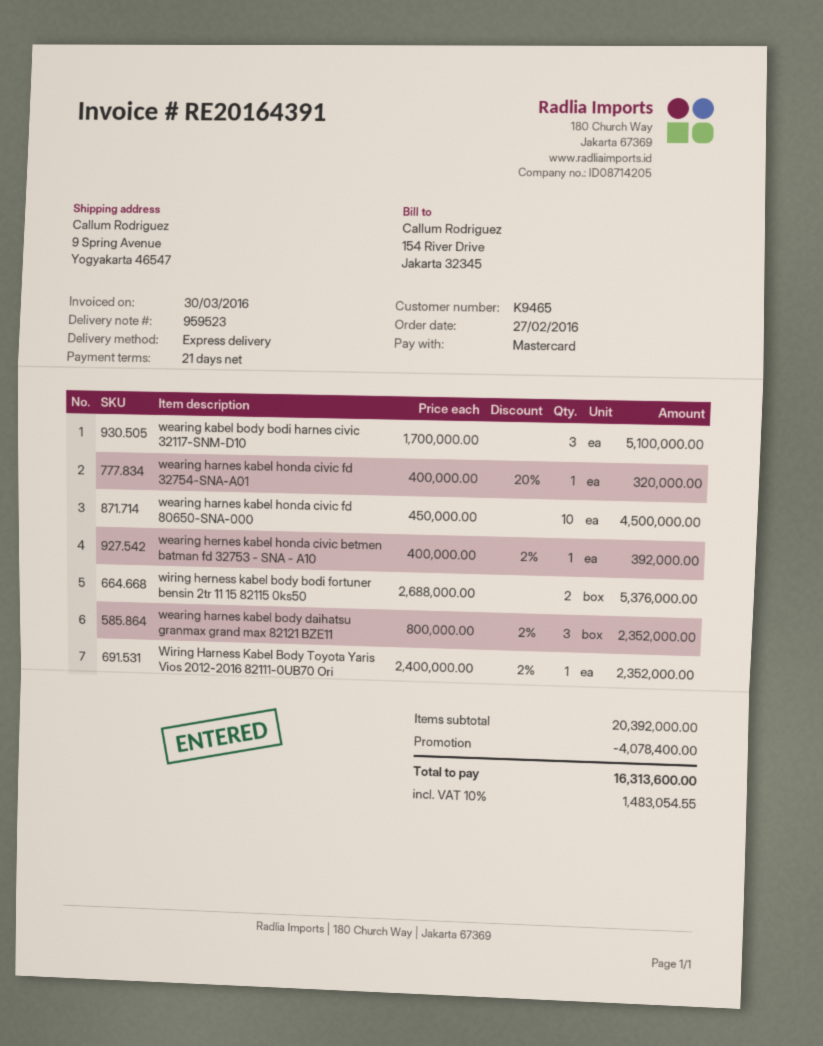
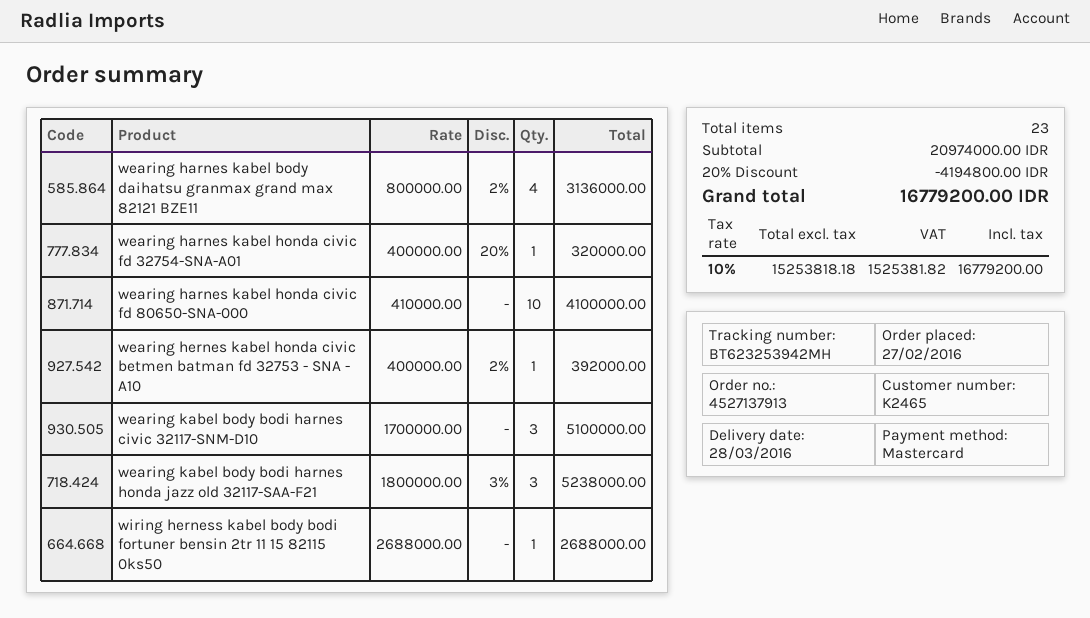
customer number: K9465 -> K2465
wearing harnes kabel honda civic fd 80650-SNA-000: 10 x 450000.00 = 4500000.00 -> 10 x 410000.00 = 4100000.00
wiring herness kabel body bodi fortuner bensin 2tr 11 15 82115 0ks50: 2 x 2688000.00 = 5376000.00 -> 1 x 2688000.00 = 2688000.00
wearing harnes kabel body daihatsu granmax grand max 82121 BZE11: 3 x 800000.00 - 2% = 2352000.00 -> 4 x 800000.00 - 2% = 3136000.00
Wiring Harness Kabel Body Toyota Yaris Vios 2012-2016 82111-0UB70 Ori: 1 x 2400000.00 - 2% = 2352000.00 -> none
wearing kabel body bodi harnes honda jazz old 32117-SAA-F21: none -> 3 x 1800000.00 - 3% = 5238000.00
subtotal: 20392000.00 -> 20974000.00
discount: 4078400.00 -> 4194800.00
tax: 10% = 1483054.55 -> 10% = 1525381.82
total: 16313600.00 -> 16779200.00

